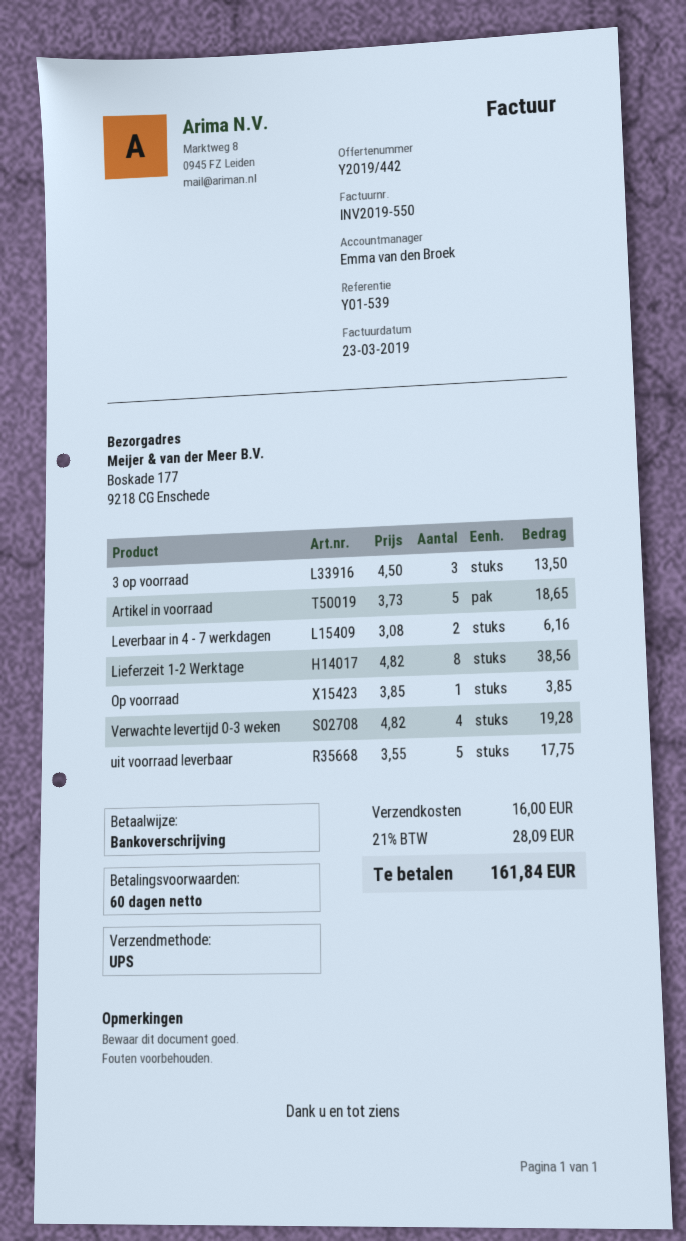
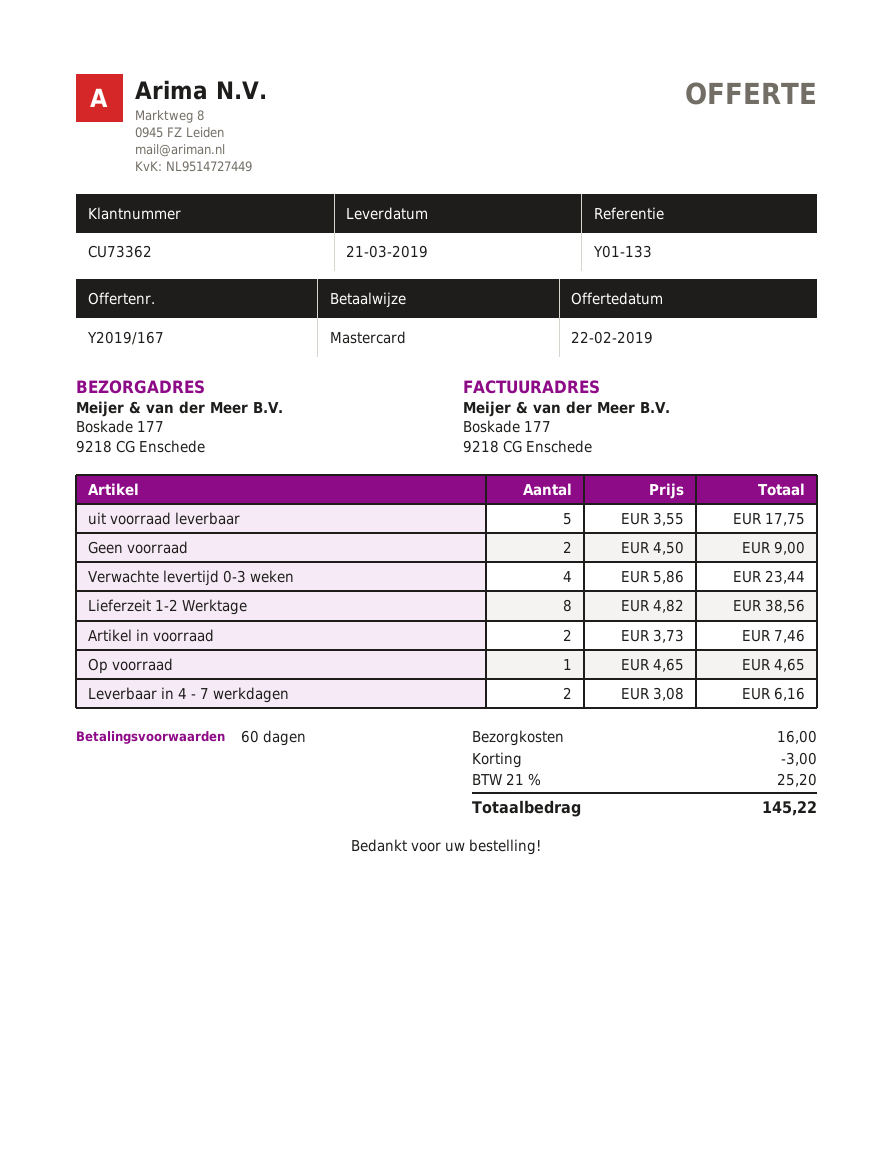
quote number: Y2019/442 -> Y2019/167
reference: Y01-539 -> Y01-133
payment method: bank transfer -> Mastercard
3 op voorraad: 3 x 4.50 = 13.50 -> none
Artikel in voorraad: 5 x 3.73 = 18.65 -> 2 x 3.73 = 7.46
Op voorraad: 1 x 3.85 = 3.85 -> 1 x 4.65 = 4.65
Verwachte levertijd 0-3 weken: 4 x 4.82 = 19.28 -> 4 x 5.86 = 23.44
Geen voorraad: none -> 2 x 4.50 = 9.00
discount: none -> 3.00
tax: 21% = 28.09 -> 21% = 25.20
total: 161.84 -> 145.22

